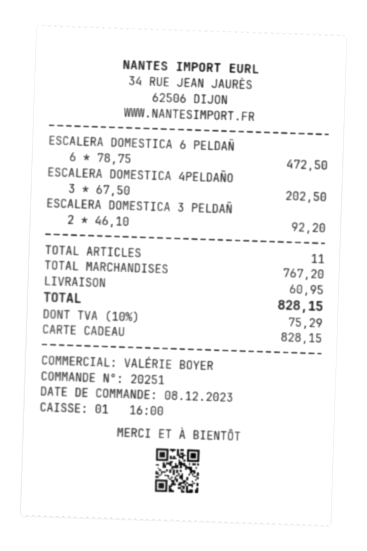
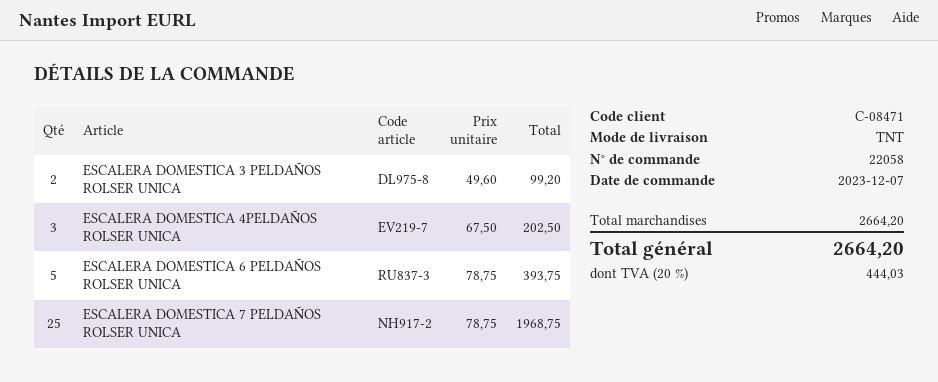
order number: 20251 -> 22058
order date: 2023-12-08 -> 2023-12-07
ESCALERA DOMESTICA 6 PELDAÑ: 6 x 78.75 = 472.50 -> 5 x 78.75 = 393.75
ESCALERA DOMESTICA 3 PELDAÑ: 2 x 46.10 = 92.20 -> 2 x 49.60 = 99.20
ESCALERA DOMESTICA 7 PELDAÑOS ROLSER UNICA: none -> 25 x 78.75 = 1968.75
subtotal: 767.20 -> 2664.20
shipping: 60.95 -> none
tax: 10% = 75.29 -> 20% = 444.03
total: 828.15 -> 2664.20

